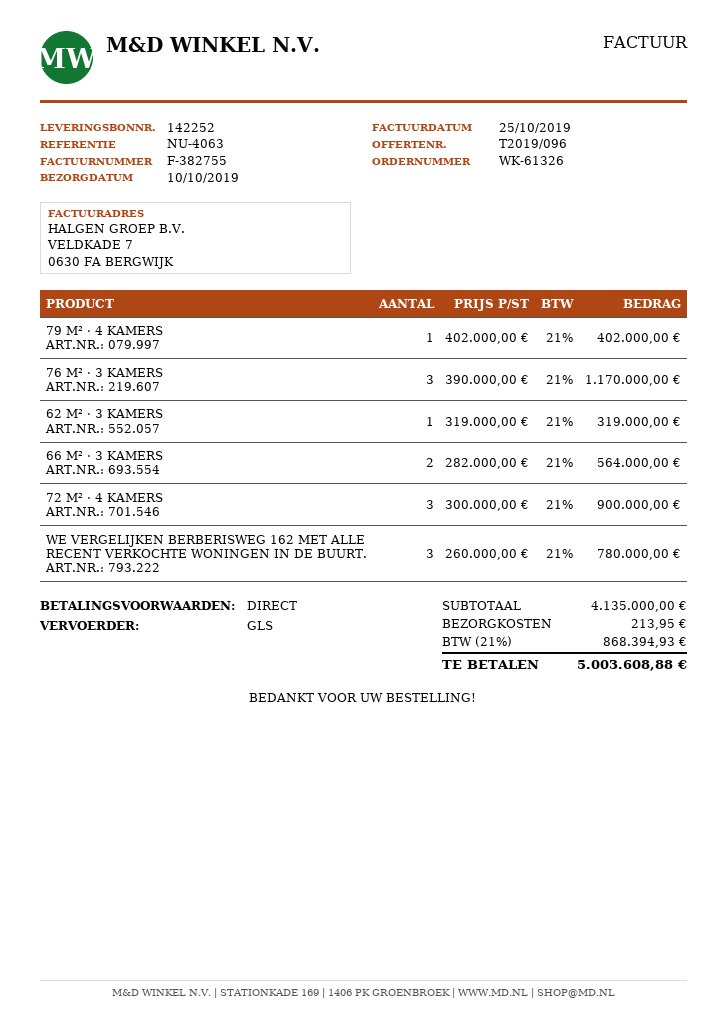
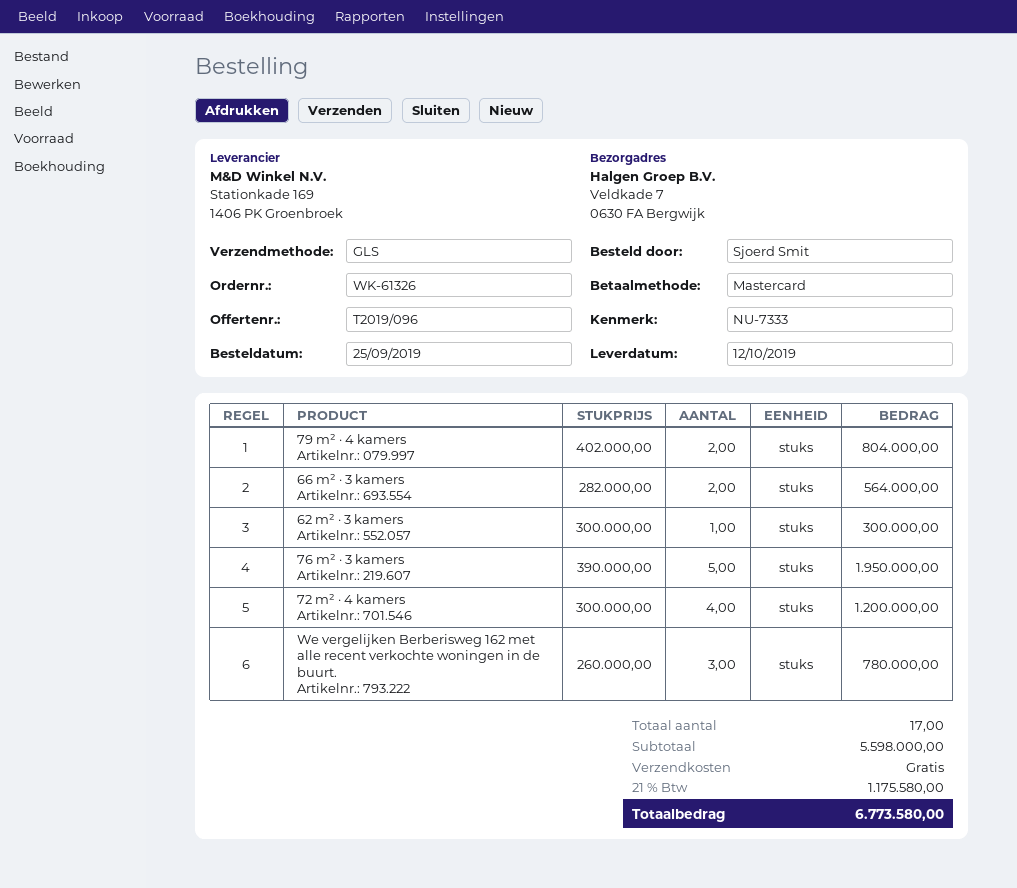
delivery date: 2019-10-10 -> 2019-10-12
reference: NU-4063 -> NU-7333
79 M² · 4 KAMERS: 1 x 402000.00 = 402000.00 -> 2 x 402000.00 = 804000.00
76 M² · 3 KAMERS: 3 x 390000.00 = 1170000.00 -> 5 x 390000.00 = 1950000.00
62 M² · 3 KAMERS: 1 x 319000.00 = 319000.00 -> 1 x 300000.00 = 300000.00
72 M² · 4 KAMERS: 3 x 300000.00 = 900000.00 -> 4 x 300000.00 = 1200000.00
subtotal: 4135000.00 -> 5598000.00
shipping: 213.95 -> 0.00
tax: 21% = 868394.93 -> 21% = 1175580.00
total: 5003608.88 -> 6773580.00

